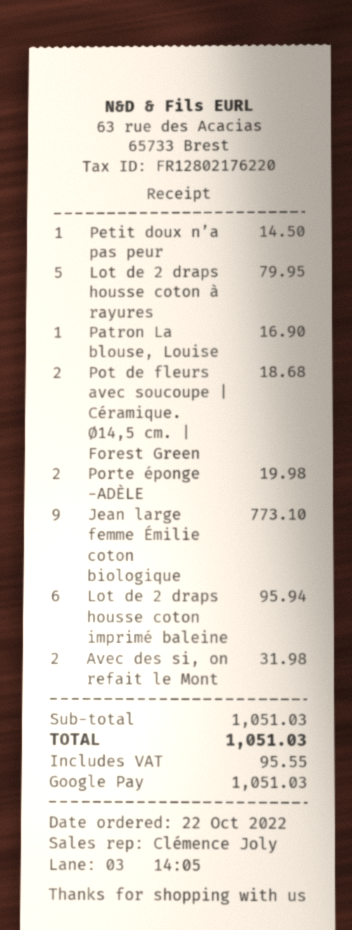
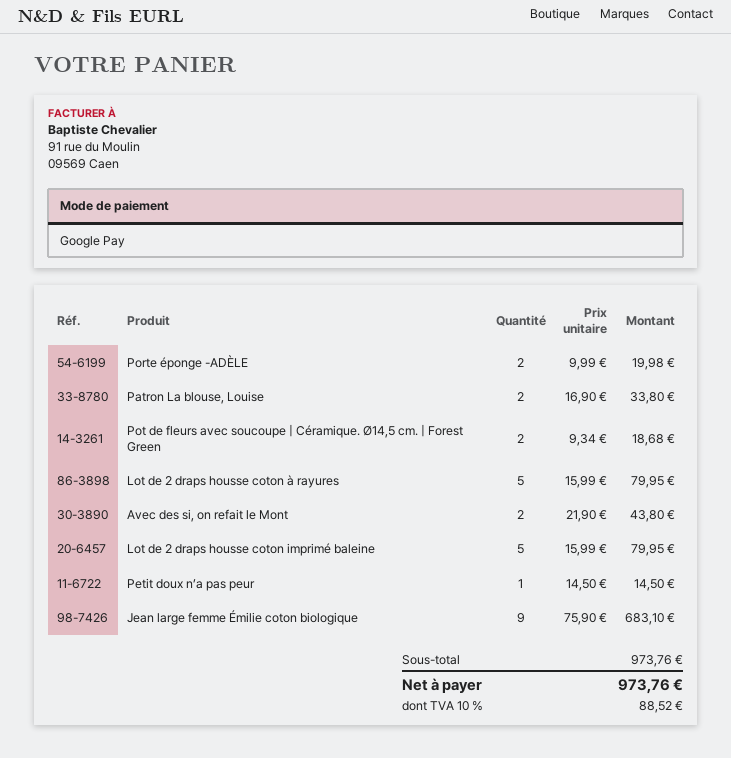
Patron La blouse, Louise: 1 for 16.90 -> 2 for 33.80
Jean large femme Émilie coton biologique: 9 for 773.10 -> 9 for 683.10
Lot de 2 draps housse coton imprimé baleine: 6 for 95.94 -> 5 for 79.95
Avec des si, on refait le Mont: 2 for 31.98 -> 2 for 43.80
subtotal: 1051.03 -> 973.76
tax: 95.55 -> 88.52
total: 1051.03 -> 973.76

